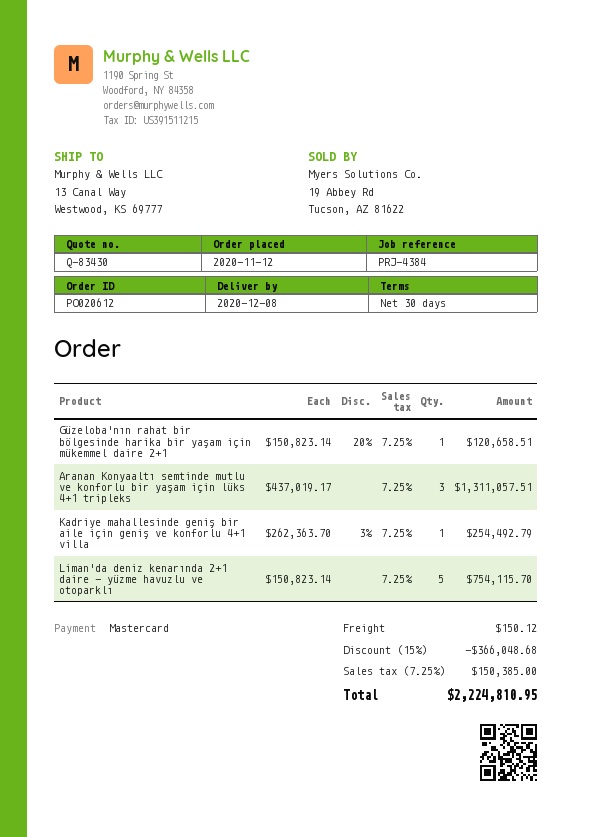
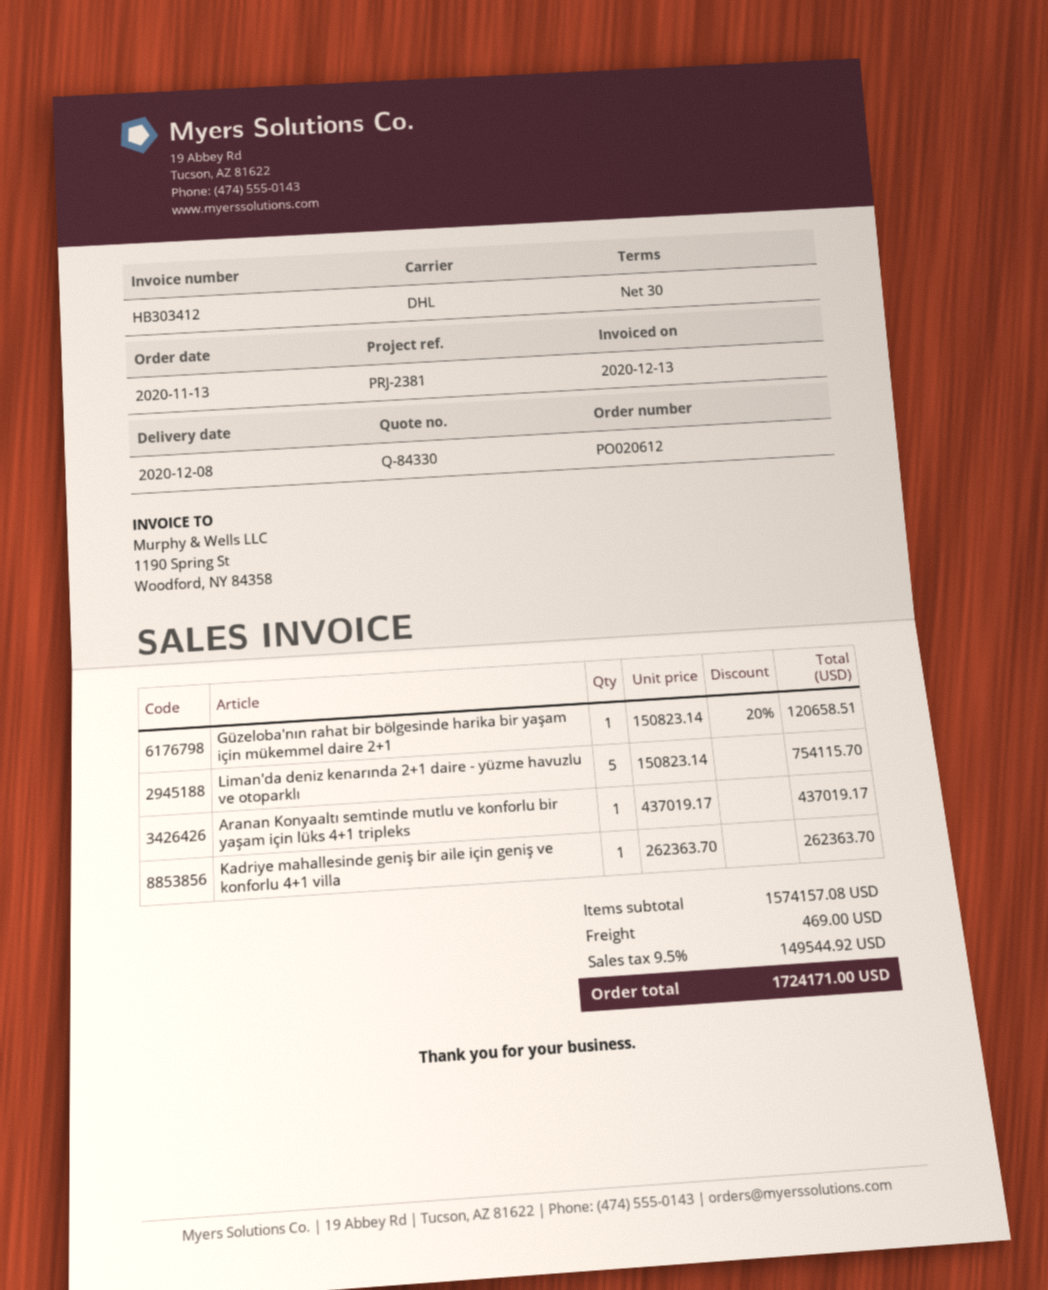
quote number: Q-83430 -> Q-84330
order date: 2020-11-12 -> 2020-11-13
reference: PRJ-4384 -> PRJ-2381
Aranan Konyaaltı semtinde mutlu ve konforlu bir yaşam için lüks 4+1 tripleks: 3 x 437019.17 = 1311057.51 -> 1 x 437019.17 = 437019.17
Kadriye mahallesinde geniş bir aile için geniş ve konforlu 4+1 villa: 1 x 262363.70 - 3% = 254492.79 -> 1 x 262363.70 = 262363.70
discount: 15% = 366048.68 -> none
shipping: 150.12 -> 469.00
tax: 7.25% = 150385.00 -> 9.5% = 149544.92
total: 2224810.95 -> 1724171.00

